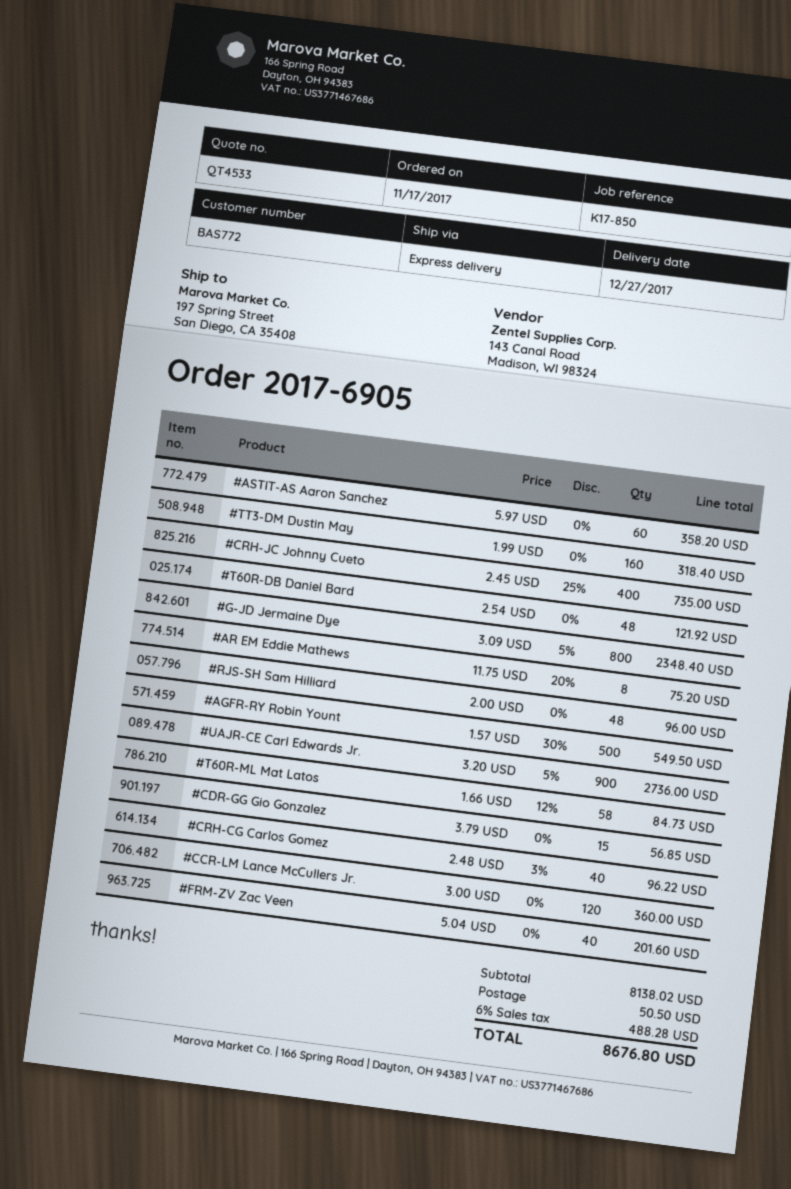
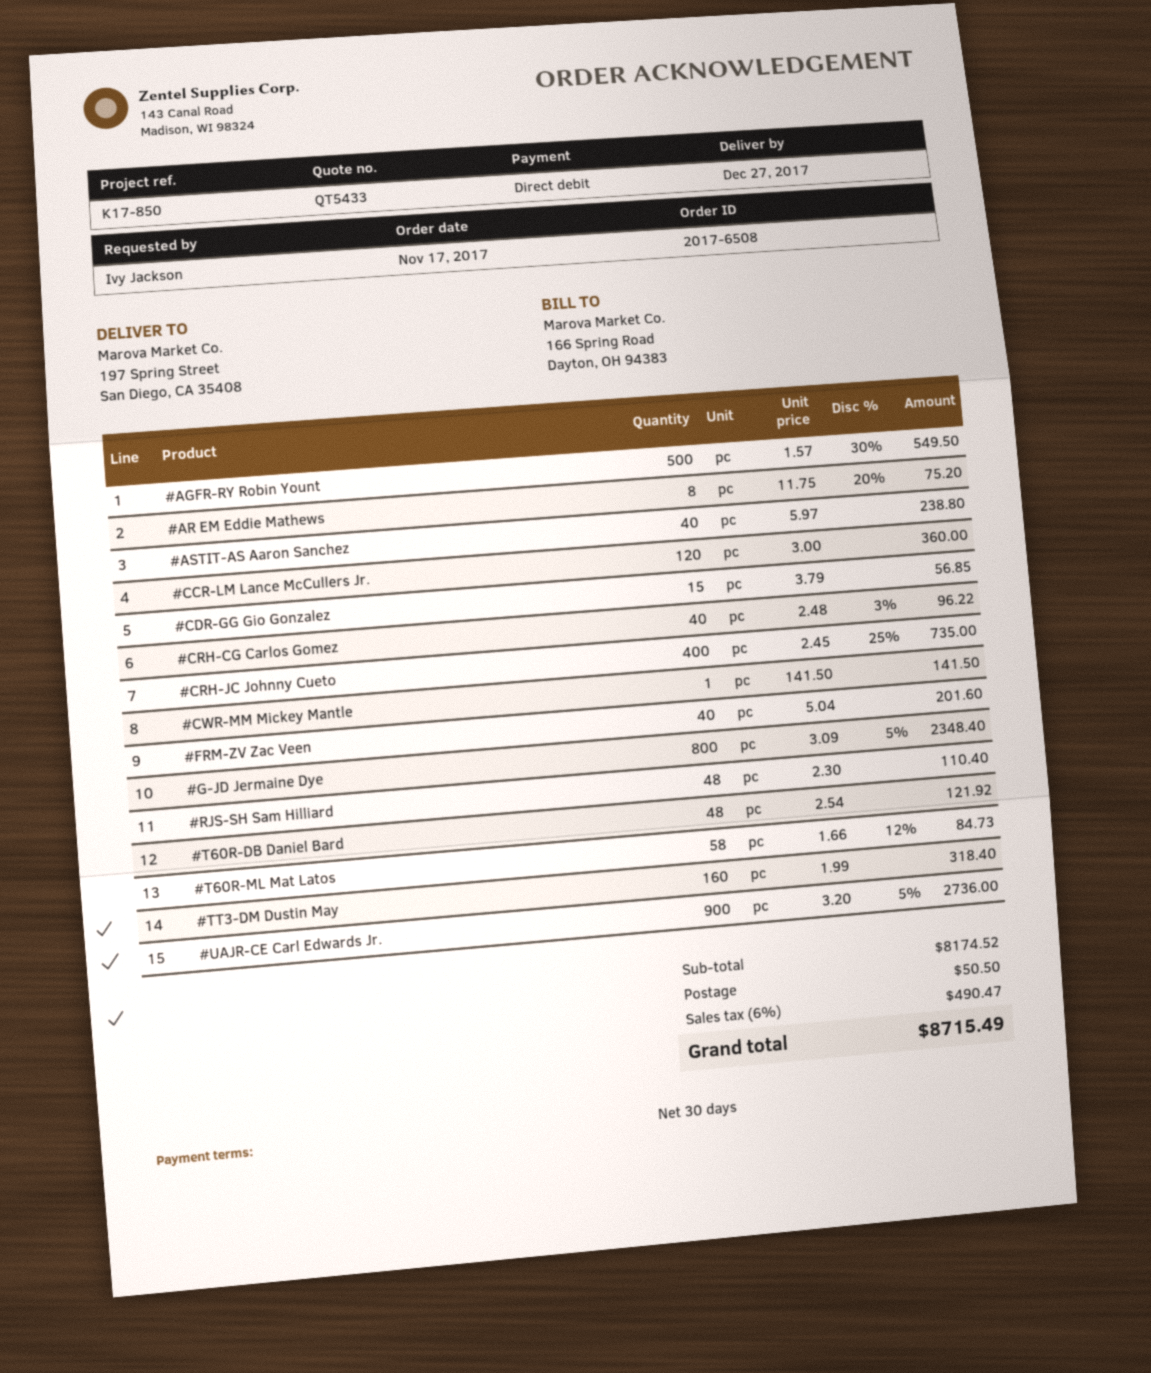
quote number: QT4533 -> QT5433
order number: 2017-6905 -> 2017-6508
#ASTIT-AS Aaron Sanchez: 60 x 5.97 = 358.20 -> 40 x 5.97 = 238.80
#RJS-SH Sam Hilliard: 48 x 2.00 = 96.00 -> 48 x 2.30 = 110.40
#CWR-MM Mickey Mantle: none -> 1 x 141.50 = 141.50
subtotal: 8138.02 -> 8174.52
tax: 6% = 488.28 -> 6% = 490.47
total: 8676.80 -> 8715.49

